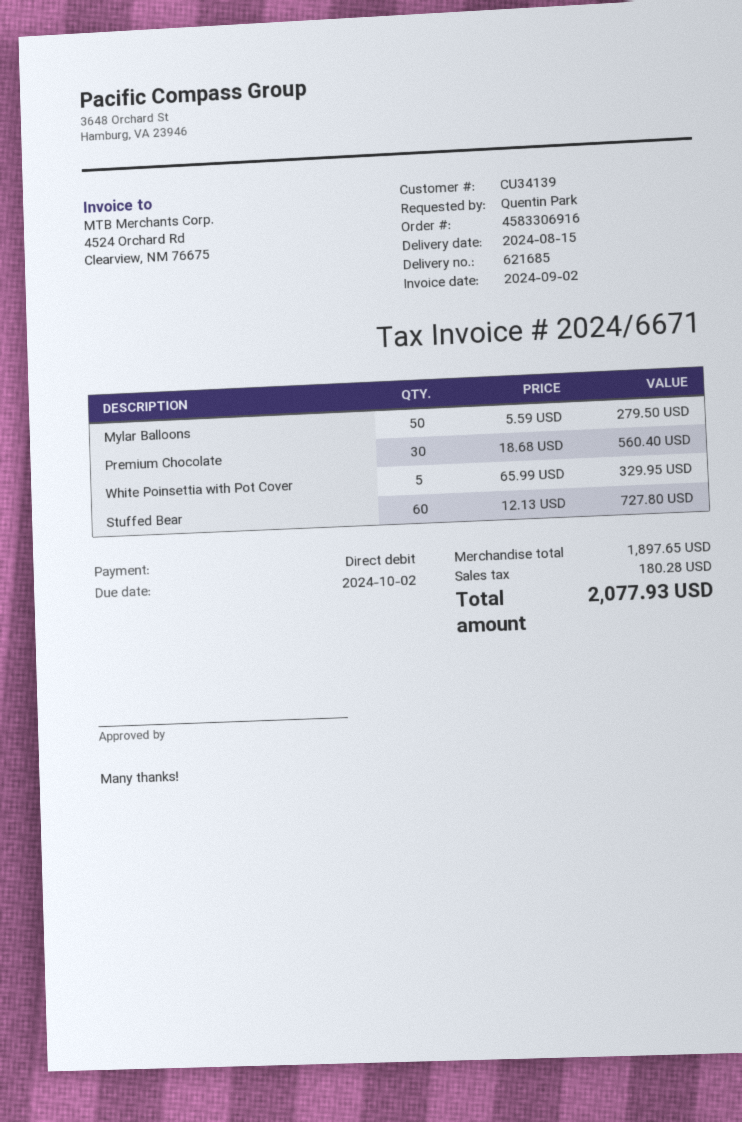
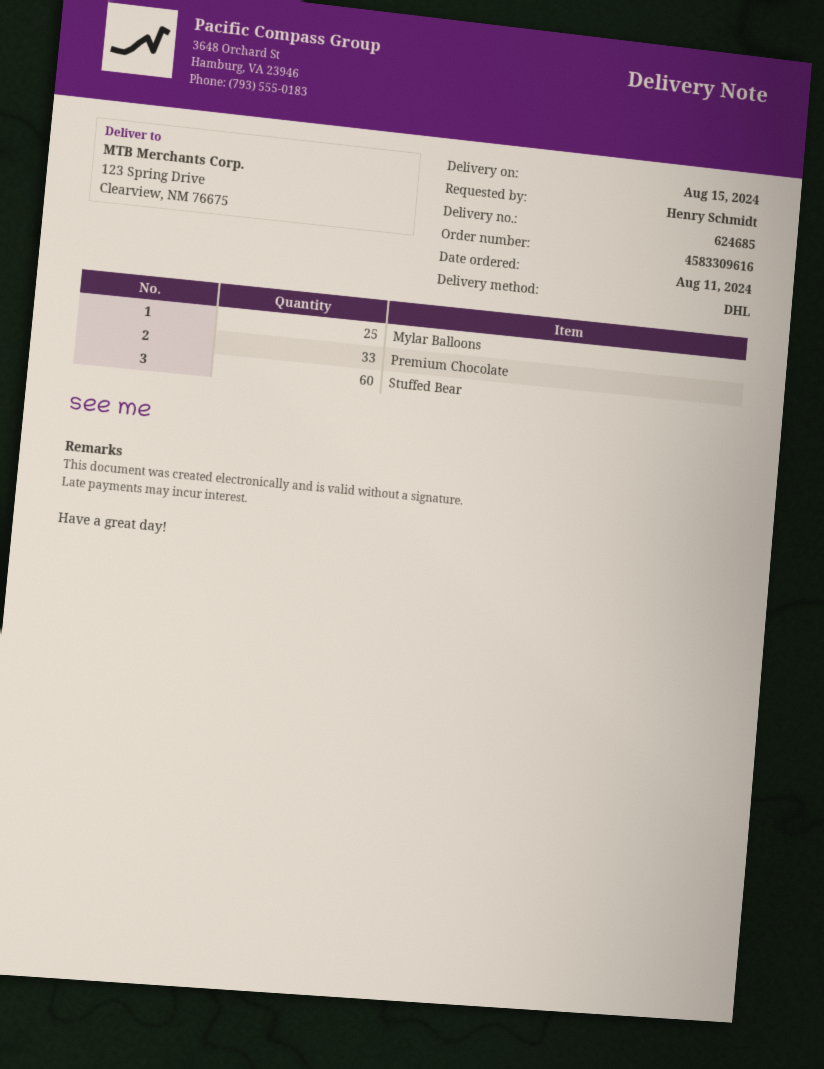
order number: 4583306916 -> 4583309616
delivery note number: 621685 -> 624685
ordered by: Quentin Park -> Henry Schmidt
Mylar Balloons: 50 -> 25
Premium Chocolate: 30 -> 33
White Poinsettia with Pot Cover: 5 -> none

